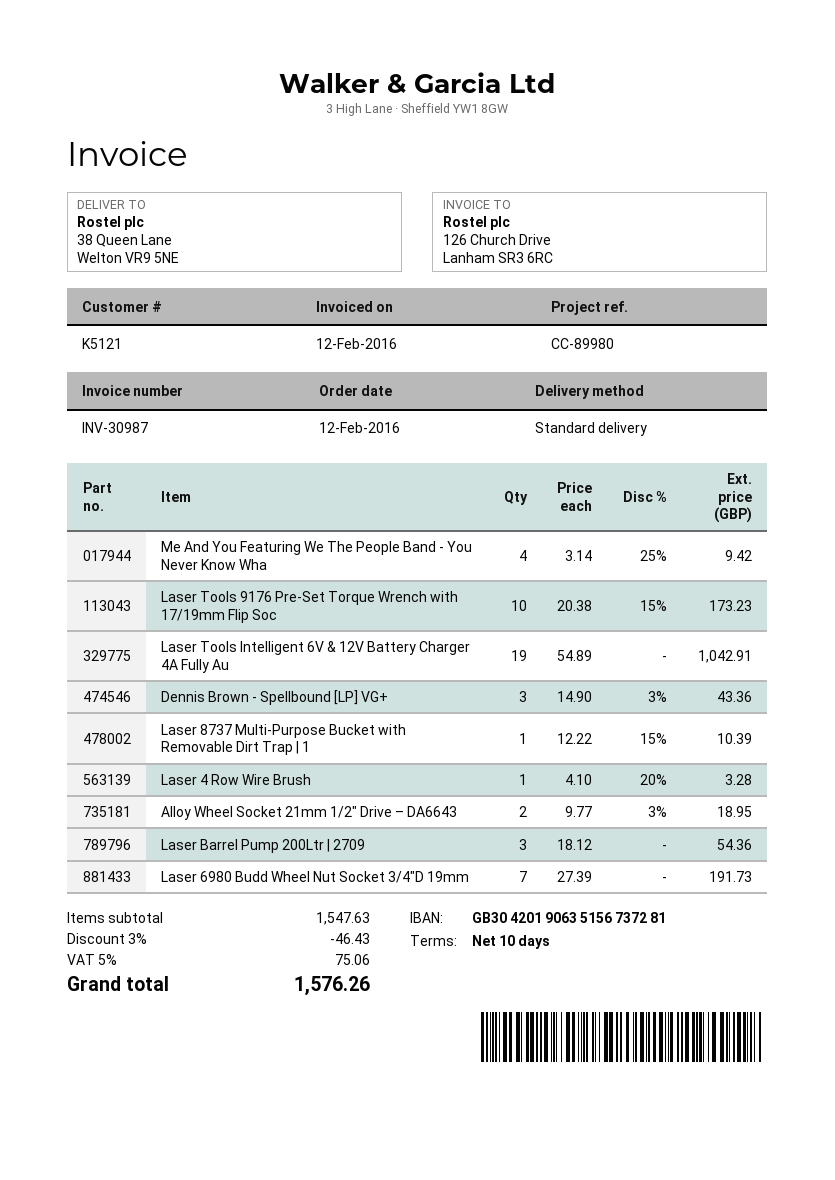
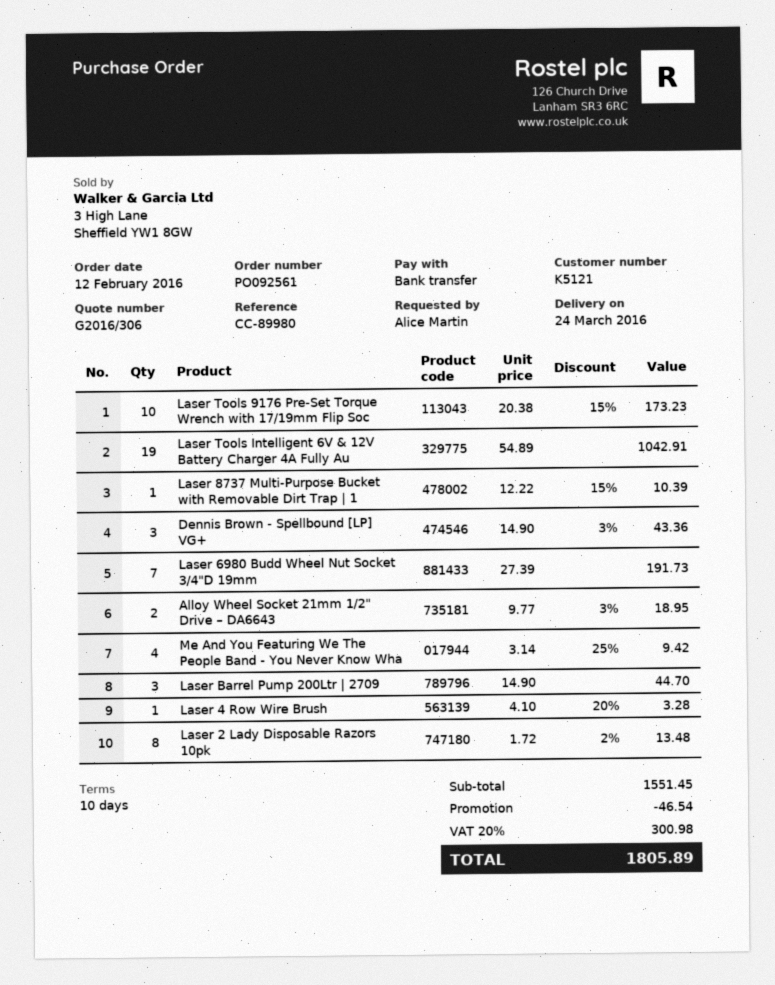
Laser Barrel Pump 200Ltr | 2709: 3 x 18.12 = 54.36 -> 3 x 14.90 = 44.70
Laser 2 Lady Disposable Razors 10pk: none -> 8 x 1.72 - 2% = 13.48
subtotal: 1547.63 -> 1551.45
discount: 46.43 -> 46.54
tax: 5% = 75.06 -> 20% = 300.98
total: 1576.26 -> 1805.89

